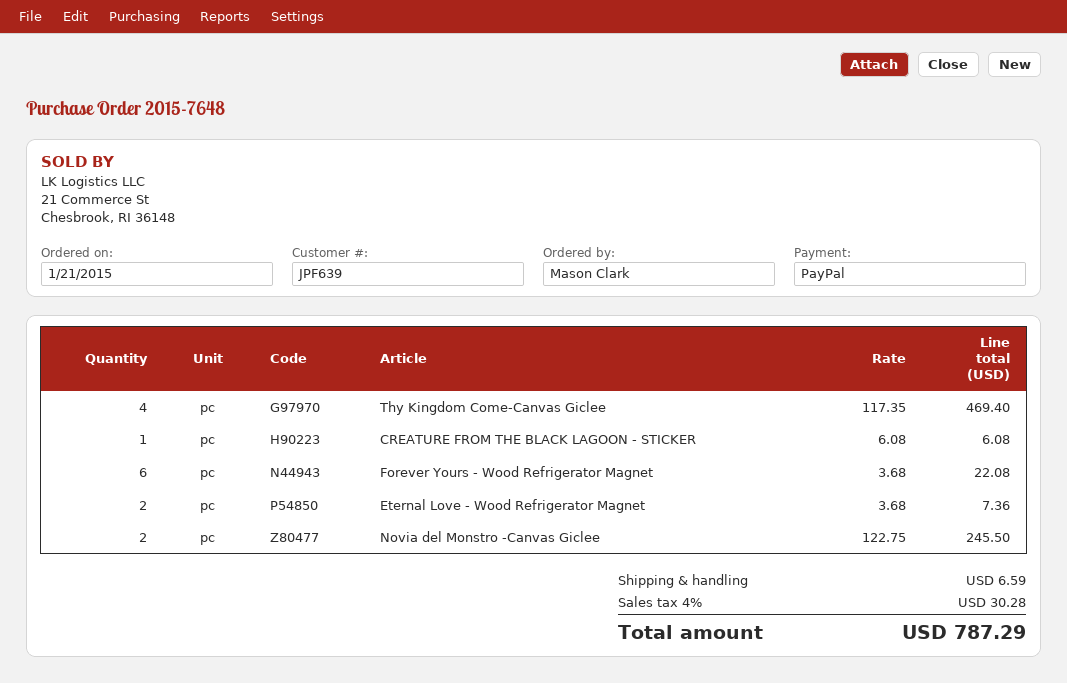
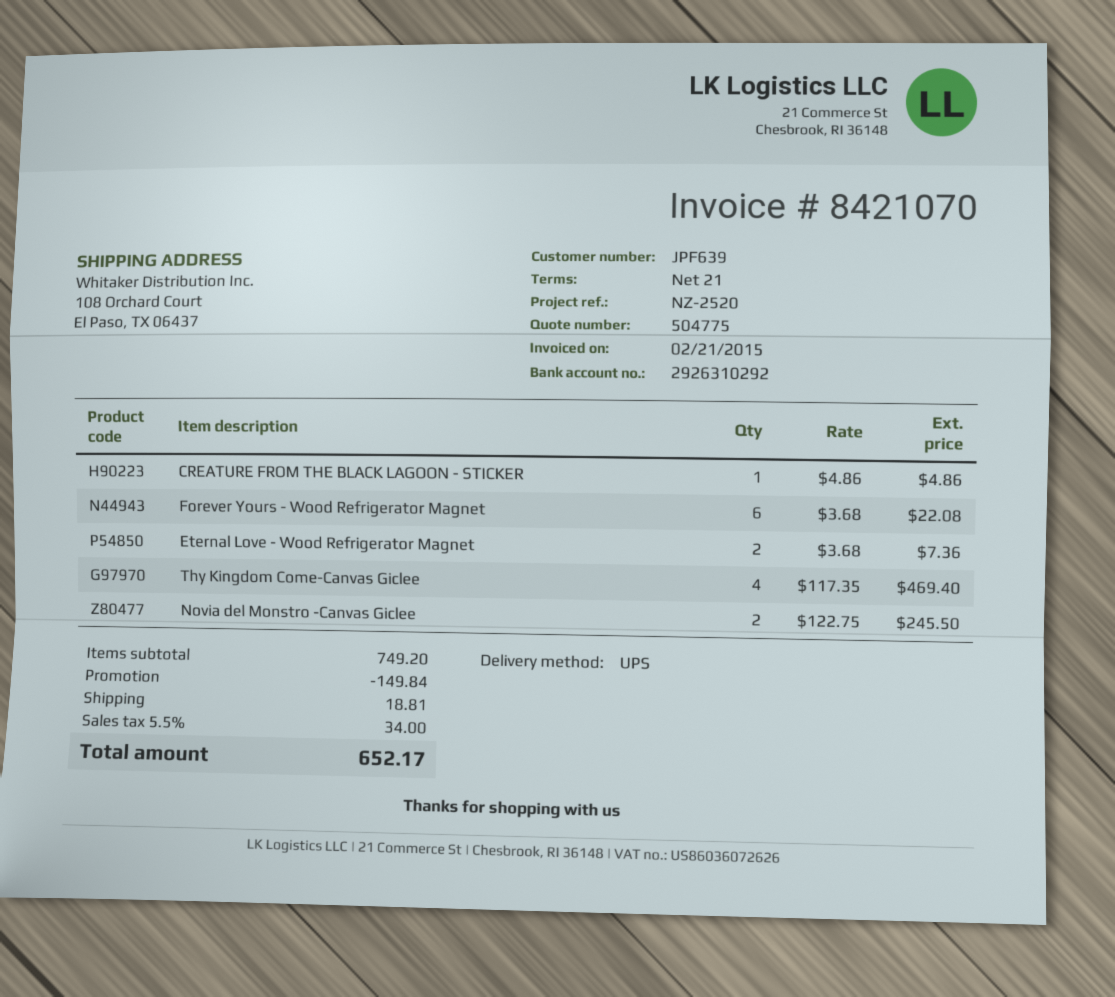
CREATURE FROM THE BLACK LAGOON - STICKER: 1 x 6.08 = 6.08 -> 1 x 4.86 = 4.86
discount: none -> 149.84
shipping: 6.59 -> 18.81
tax: 4% = 30.28 -> 5.5% = 34.00
total: 787.29 -> 652.17

